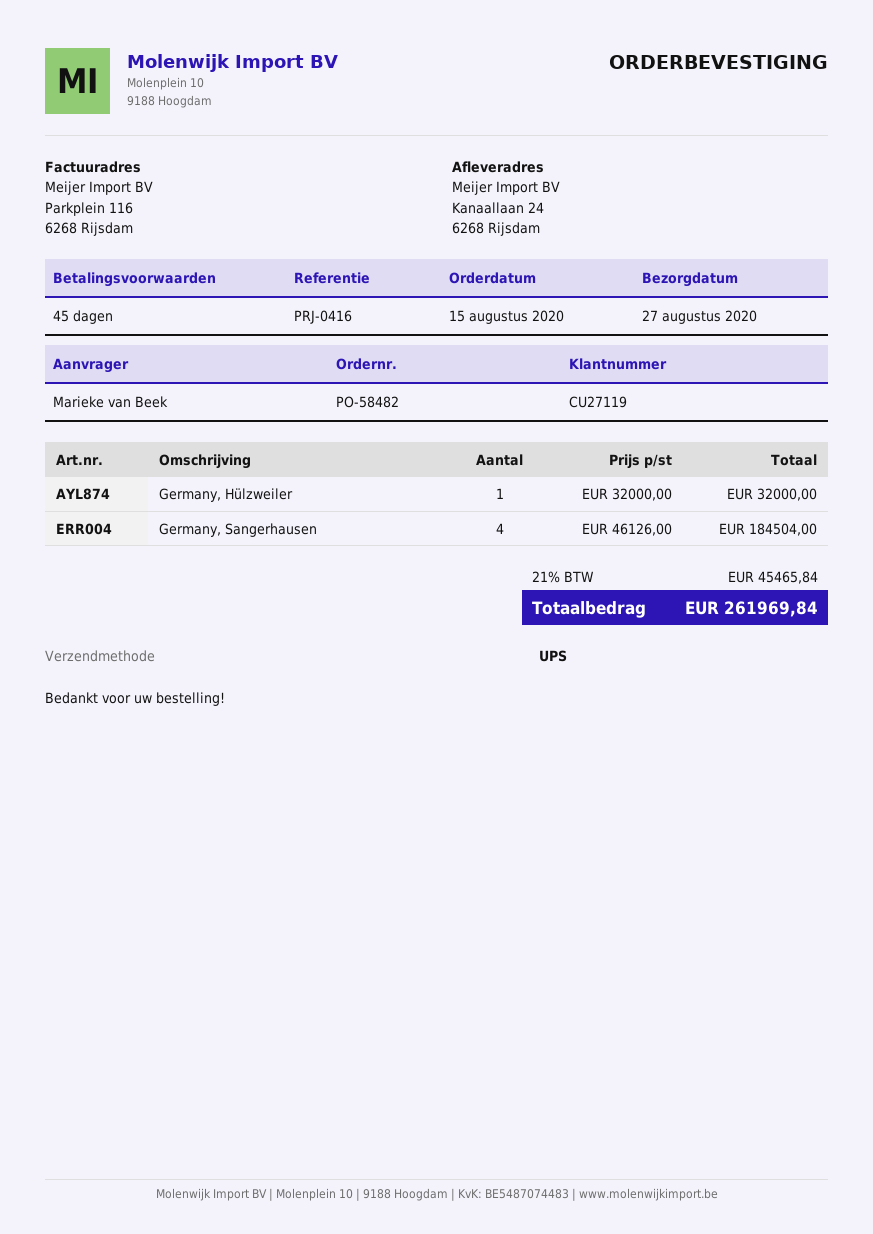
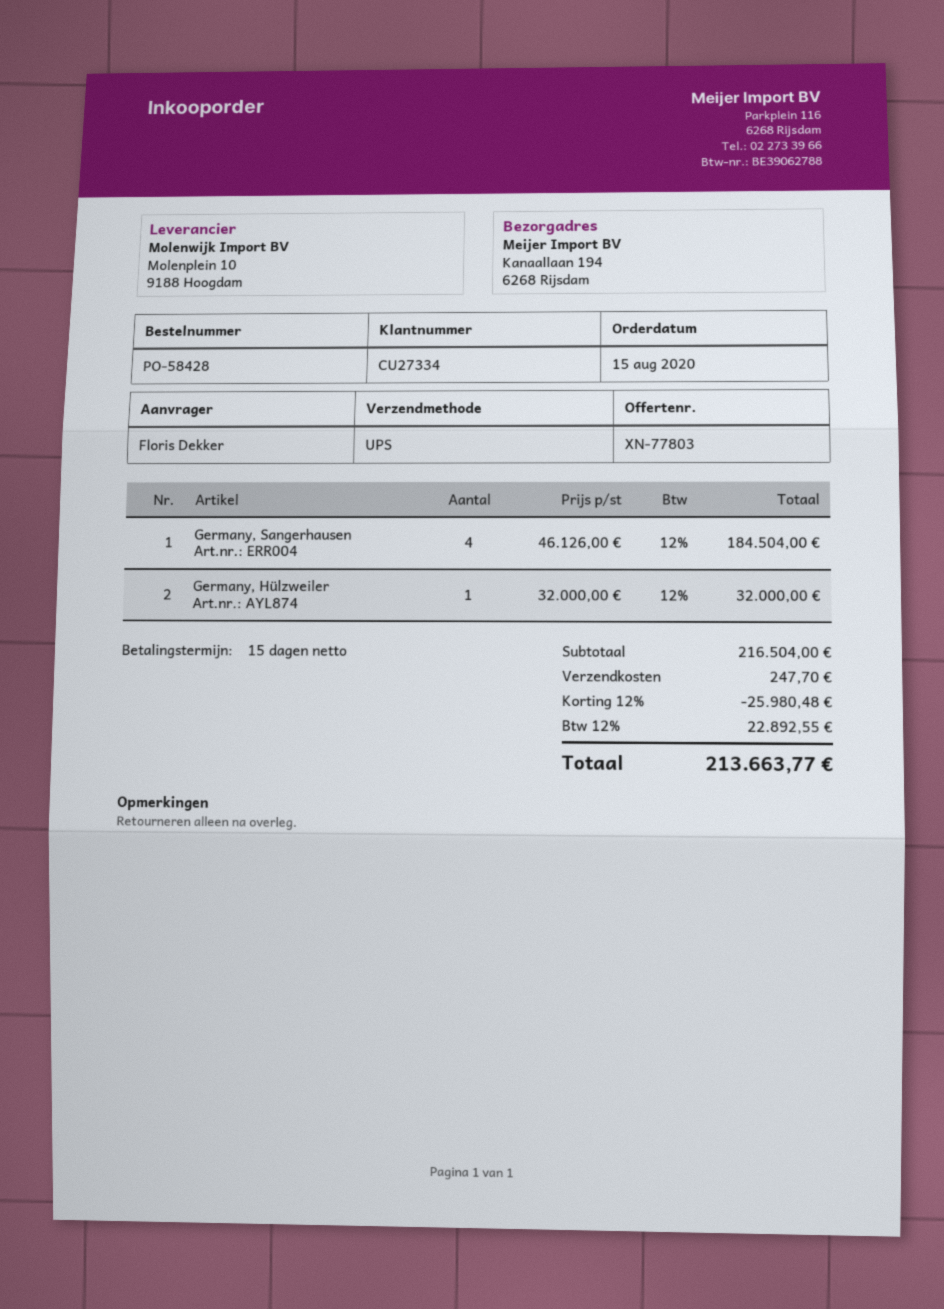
order number: PO-58482 -> PO-58428
payment terms: 45 days -> 15 days
customer number: CU27119 -> CU27334
ordered by: Marieke van Beek -> Floris Dekker
ship to: Kanaallaan 24, 6268 Rijsdam -> Kanaallaan 194, 6268 Rijsdam
discount: none -> 12% = 25980.48
shipping: none -> 247.70
tax: 21% = 45465.84 -> 12% = 22892.55
total: 261969.84 -> 213663.77

